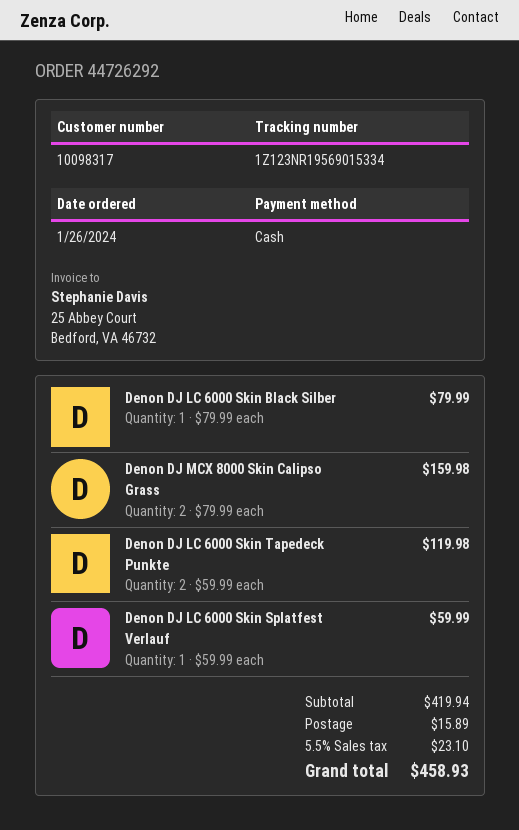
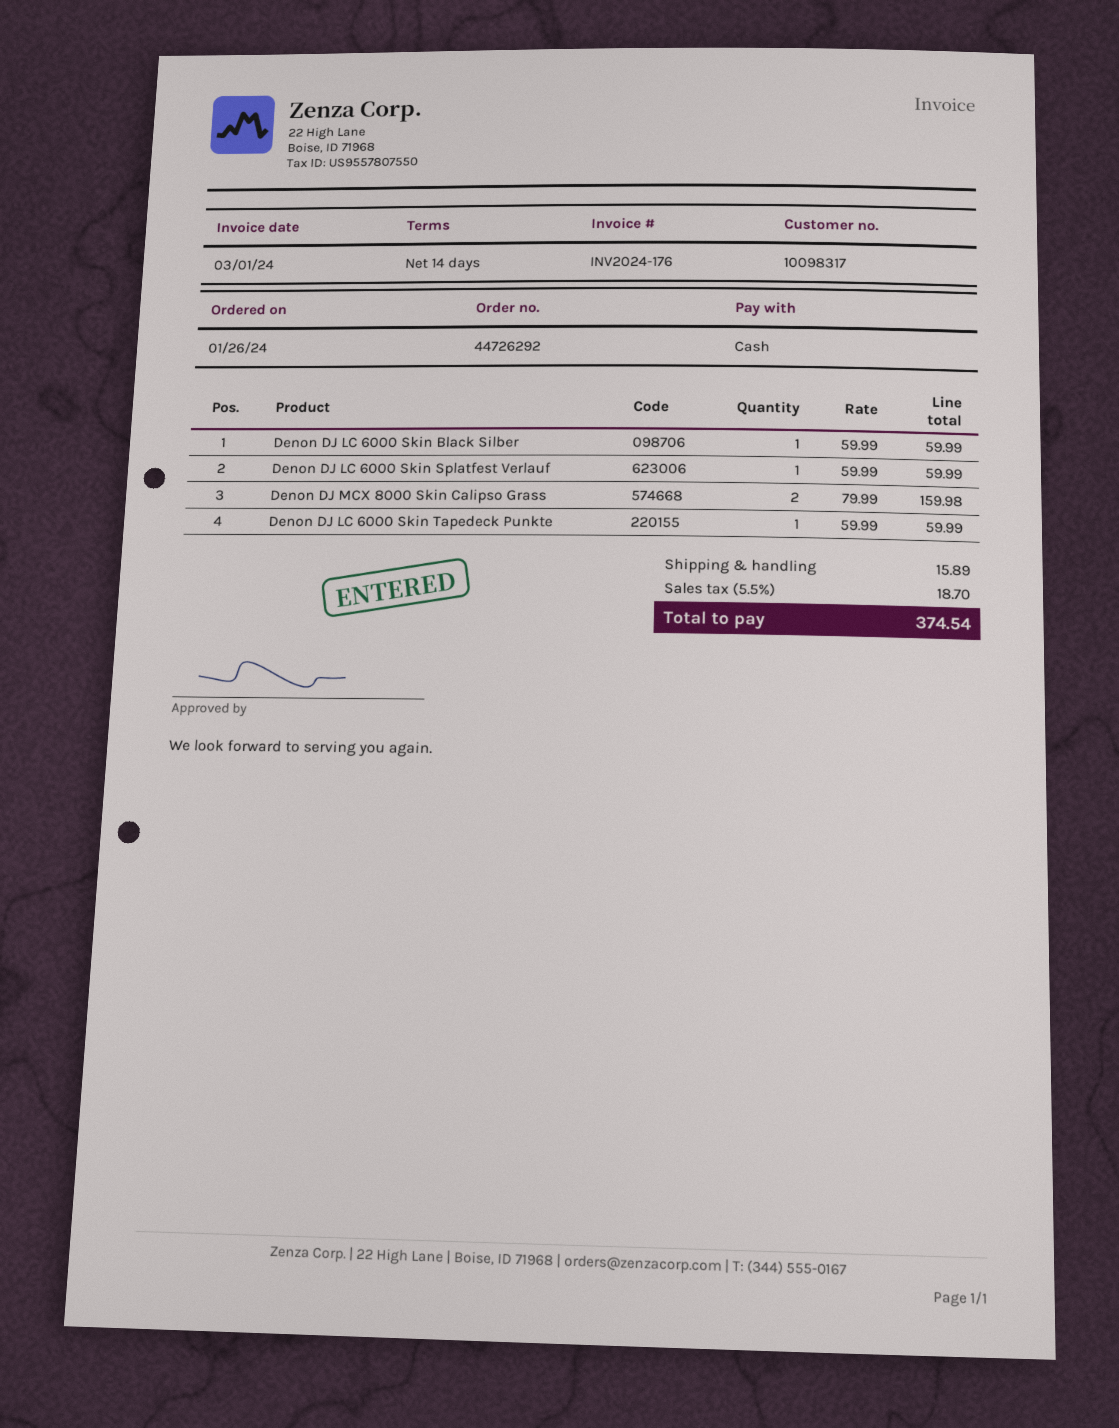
Denon DJ LC 6000 Skin Black Silber: 1 x 79.99 = 79.99 -> 1 x 59.99 = 59.99
Denon DJ LC 6000 Skin Tapedeck Punkte: 2 x 59.99 = 119.98 -> 1 x 59.99 = 59.99
tax: 5.5% = 23.10 -> 5.5% = 18.70
total: 458.93 -> 374.54

